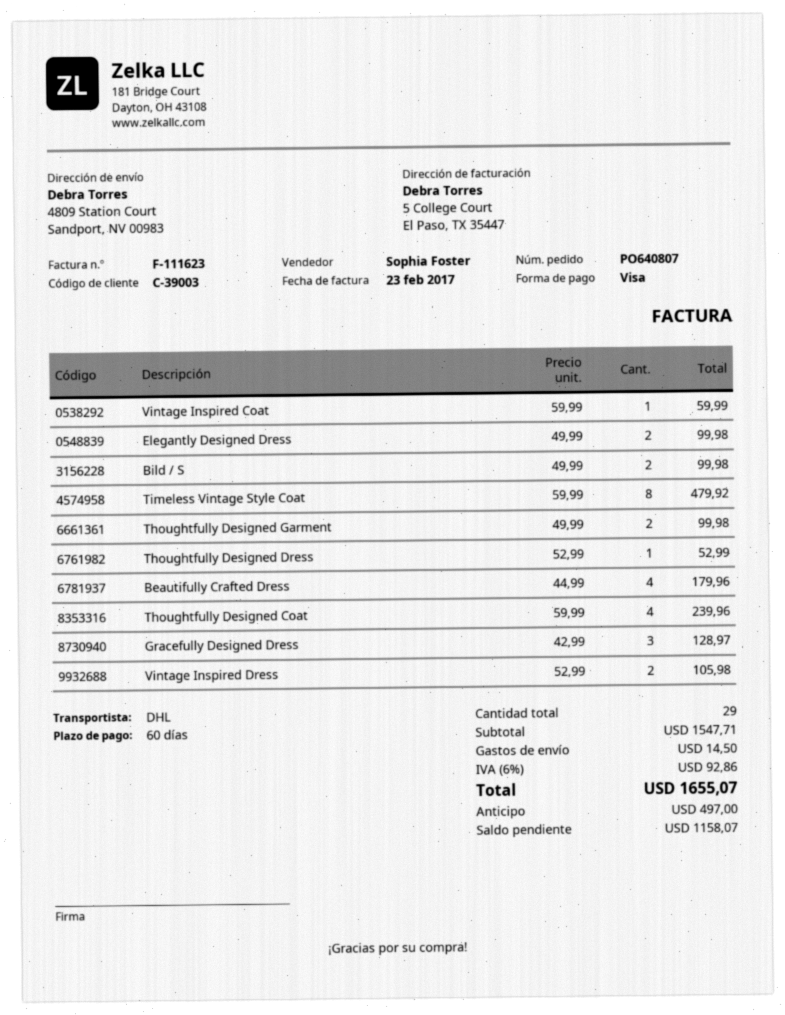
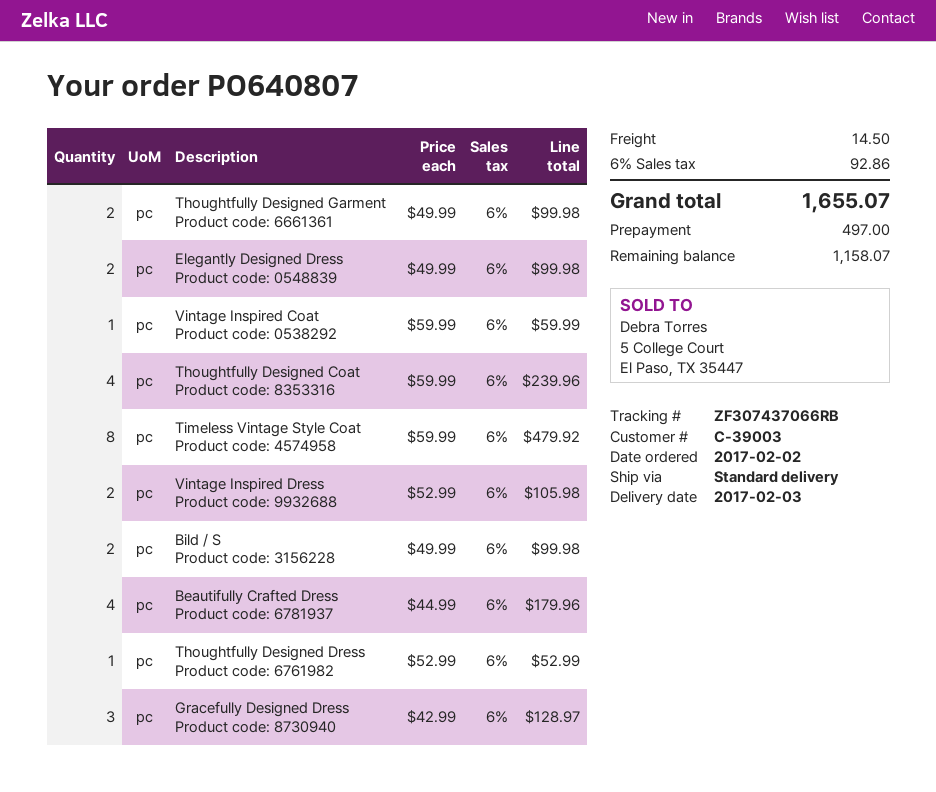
shipping method: DHL -> standard

